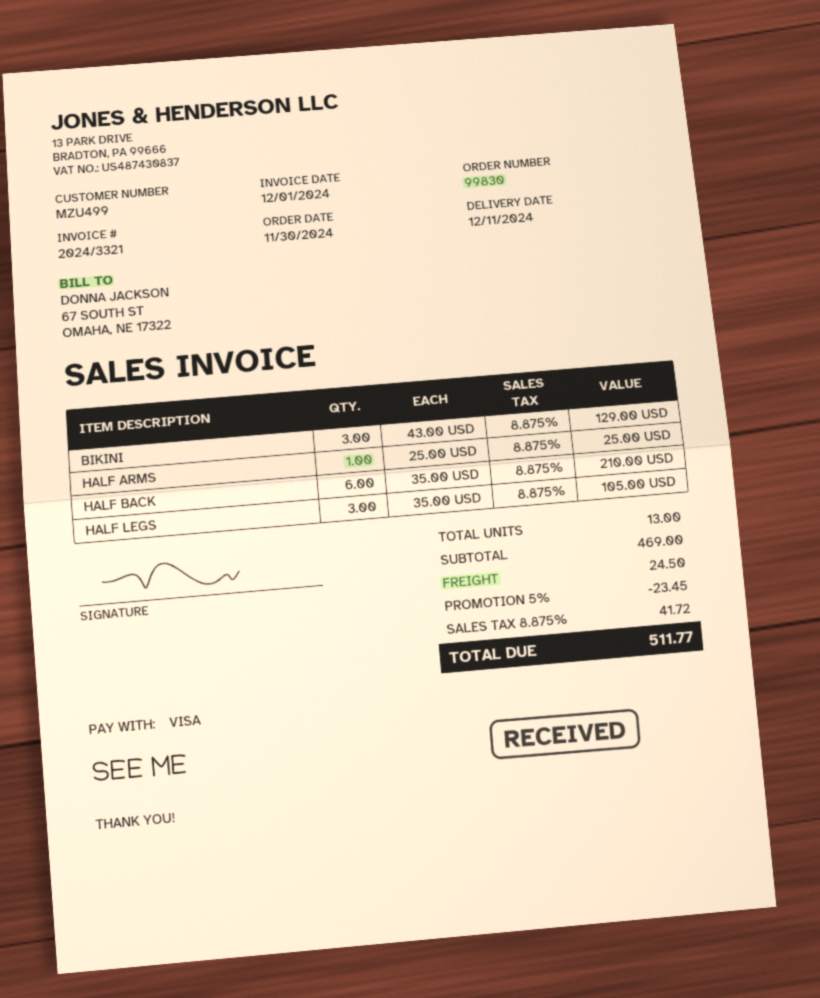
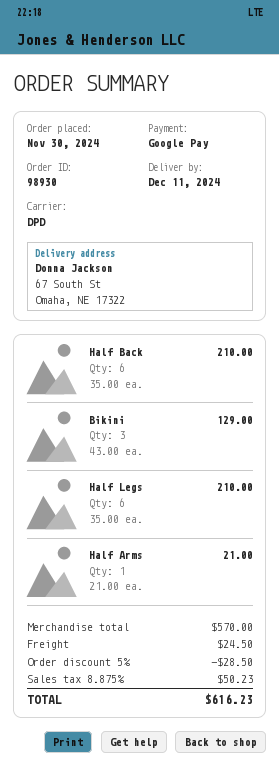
order number: 99830 -> 98930
payment method: Visa -> Google Pay
HALF ARMS: 1 x 25.00 = 25.00 -> 1 x 21.00 = 21.00
HALF LEGS: 3 x 35.00 = 105.00 -> 6 x 35.00 = 210.00
subtotal: 469.00 -> 570.00
discount: 5% = 23.45 -> 5% = 28.50
tax: 8.875% = 41.72 -> 8.875% = 50.23
total: 511.77 -> 616.23

